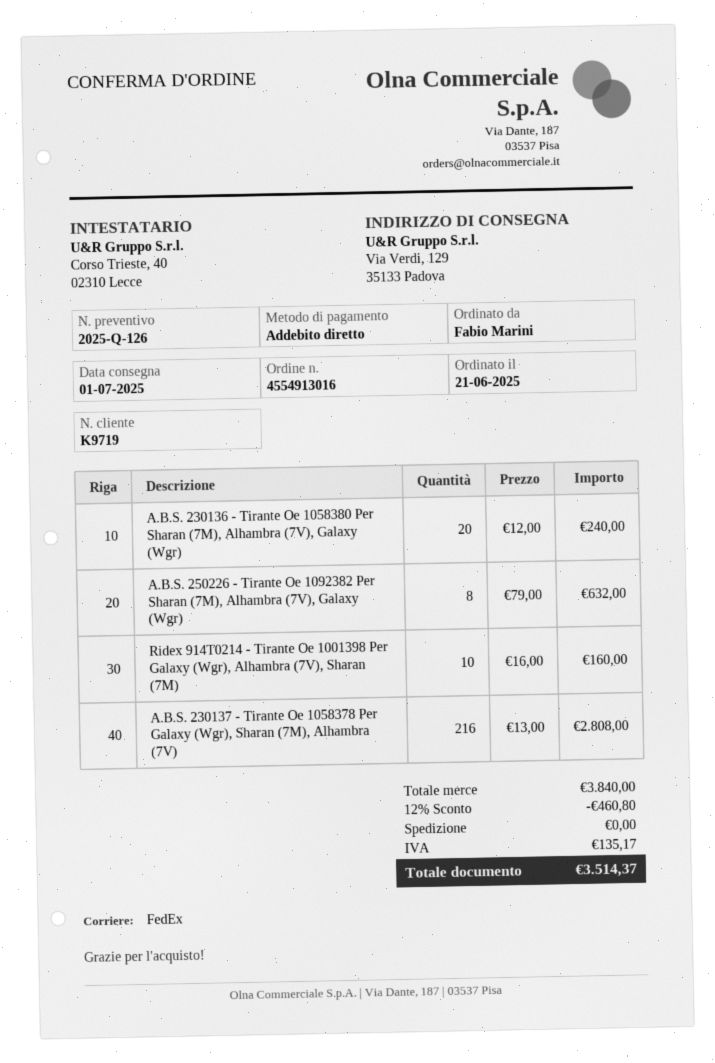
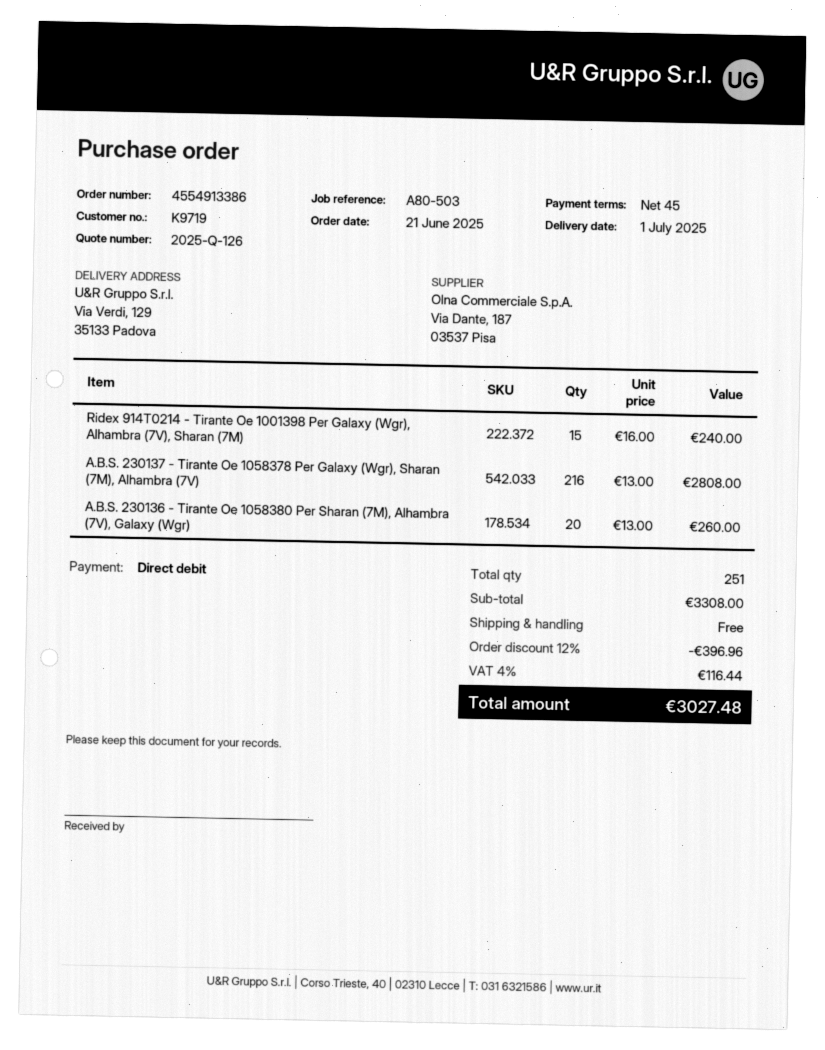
order number: 4554913016 -> 4554913386
A.B.S. 230136 - Tirante Oe 1058380 Per Sharan (7M), Alhambra (7V), Galaxy (Wgr): 20 x 12.00 = 240.00 -> 20 x 13.00 = 260.00
A.B.S. 250226 - Tirante Oe 1092382 Per Sharan (7M), Alhambra (7V), Galaxy (Wgr): 8 x 79.00 = 632.00 -> none
Ridex 914T0214 - Tirante Oe 1001398 Per Galaxy (Wgr), Alhambra (7V), Sharan (7M): 10 x 16.00 = 160.00 -> 15 x 16.00 = 240.00
subtotal: 3840.00 -> 3308.00
discount: 12% = 460.80 -> 12% = 396.96
tax: 135.17 -> 116.44
total: 3514.37 -> 3027.48

